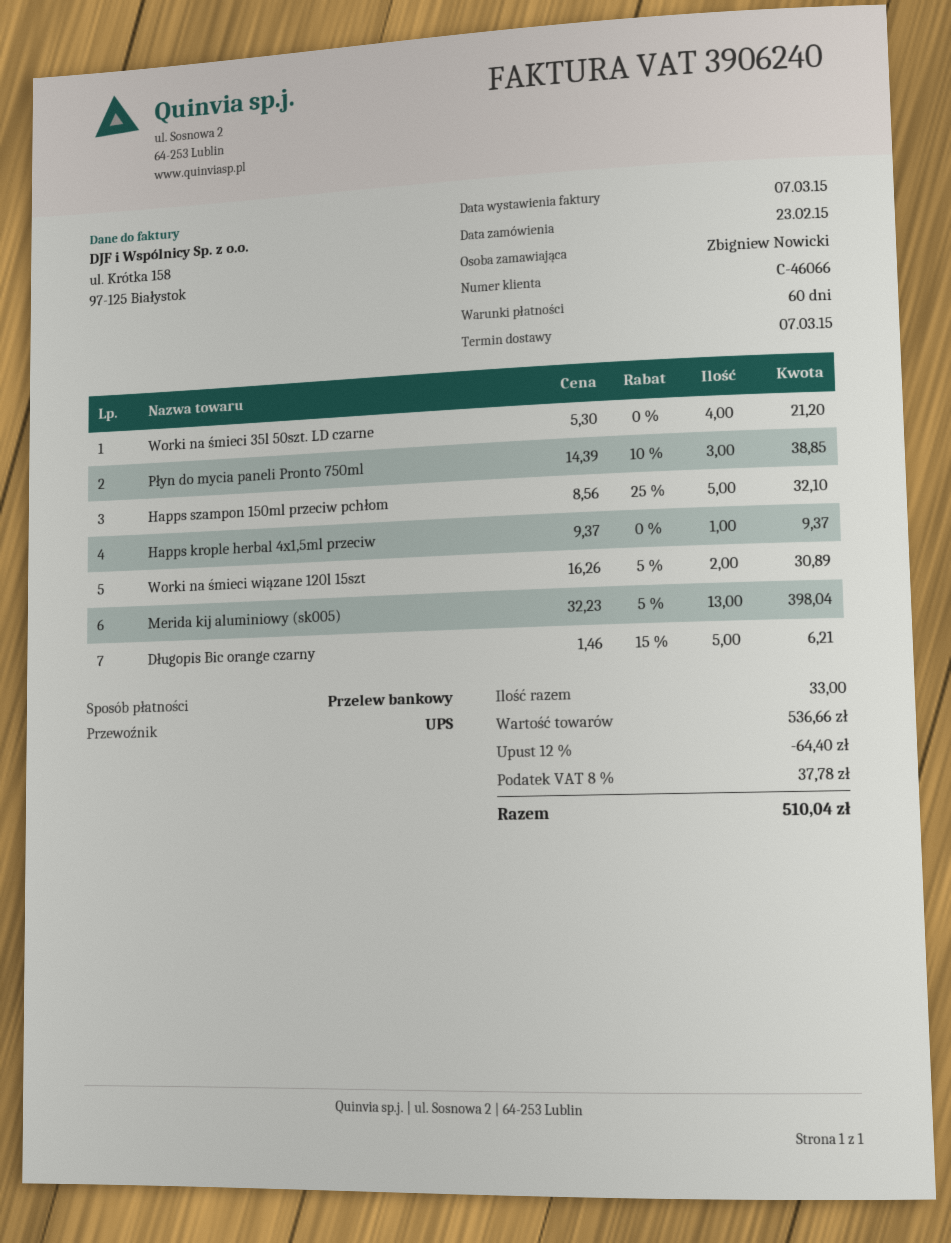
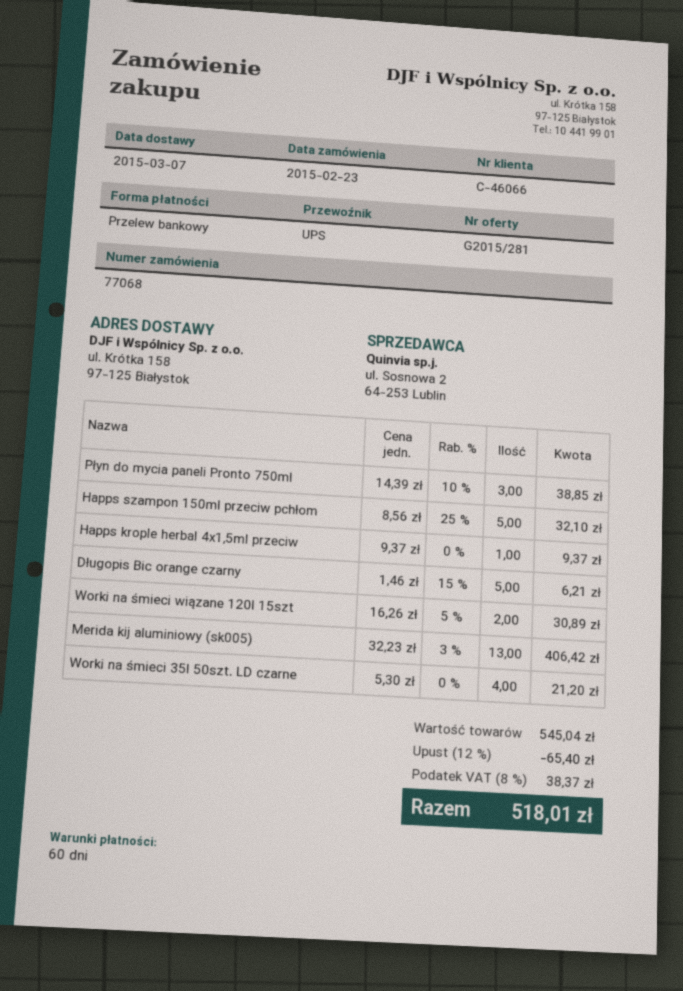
Merida kij aluminiowy (sk005): 13 x 32.23 - 5% = 398.04 -> 13 x 32.23 - 3% = 406.42
subtotal: 536.66 -> 545.04
discount: 12% = 64.40 -> 12% = 65.40
tax: 8% = 37.78 -> 8% = 38.37
total: 510.04 -> 518.01

